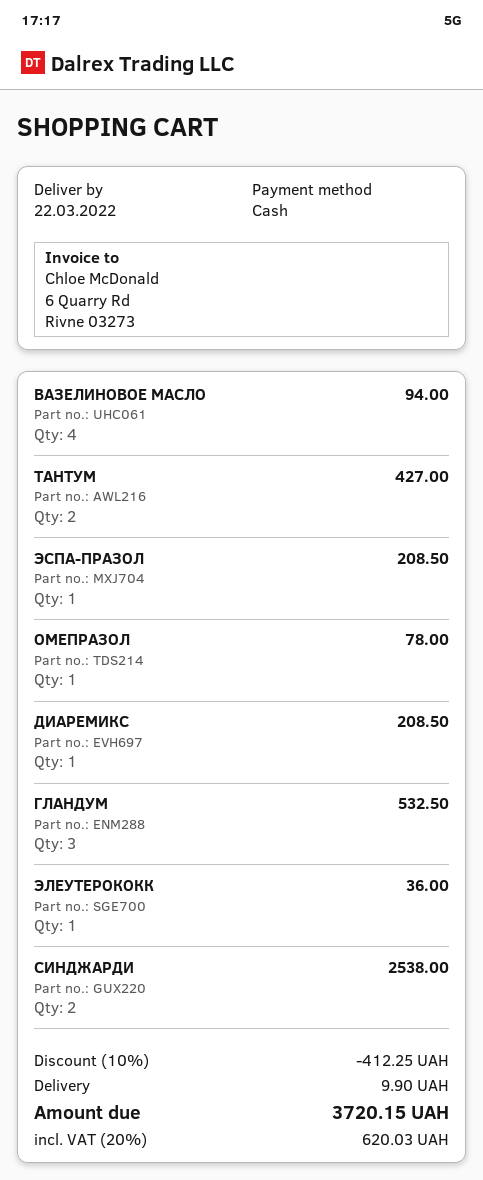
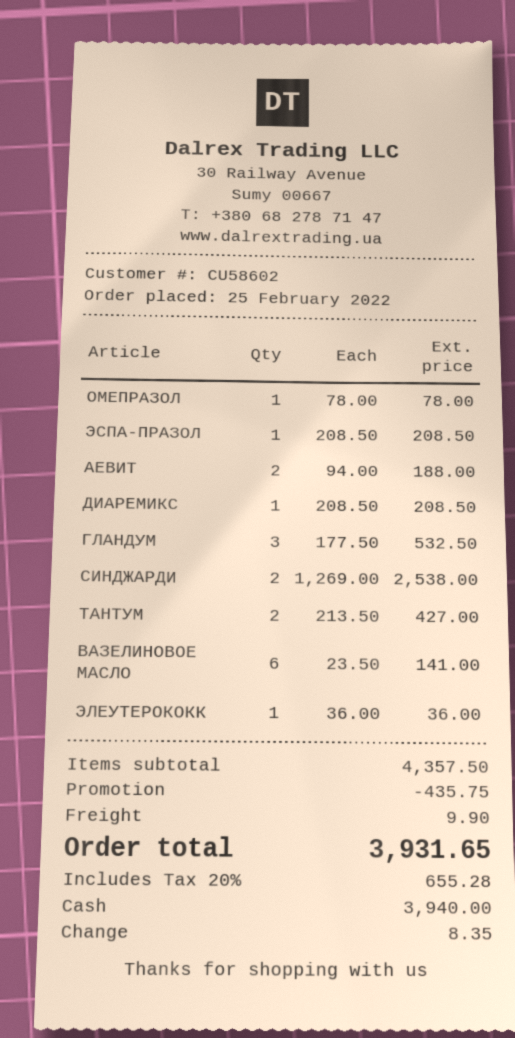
ВАЗЕЛИНОВОЕ МАСЛО: 4 for 94.00 -> 6 for 141.00
АЕВИТ: none -> 2 for 188.00
discount: 412.25 -> 435.75
tax: 20% = 620.03 -> 20% = 655.28
total: 3720.15 -> 3931.65

